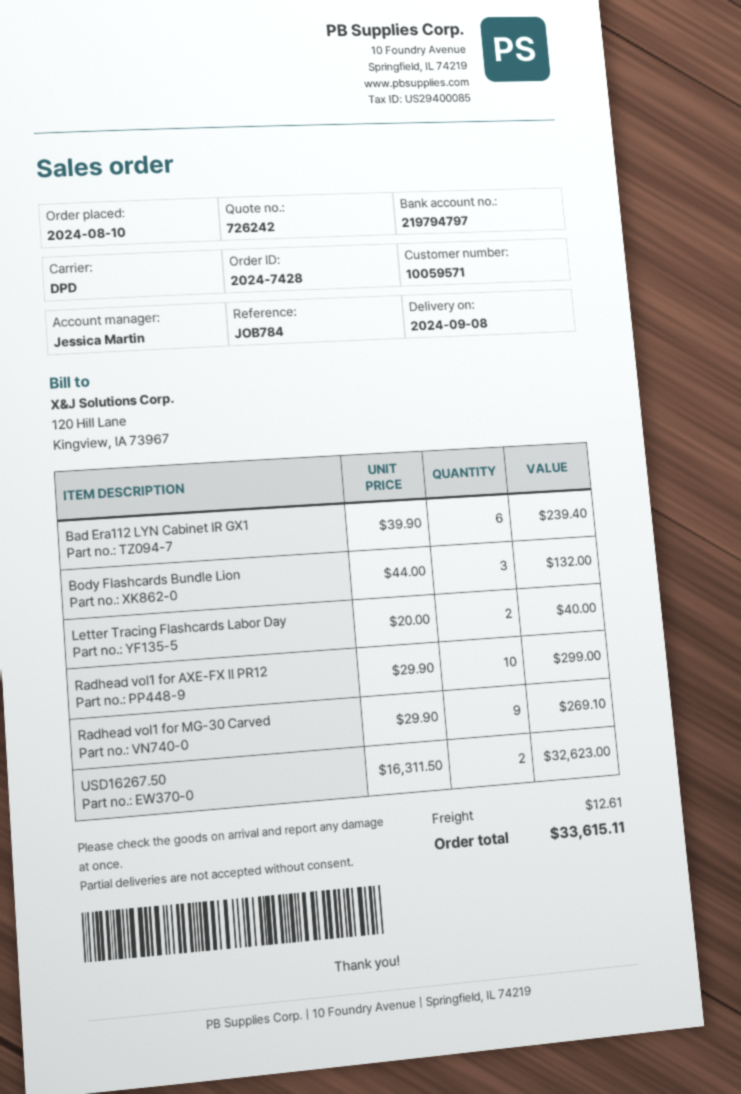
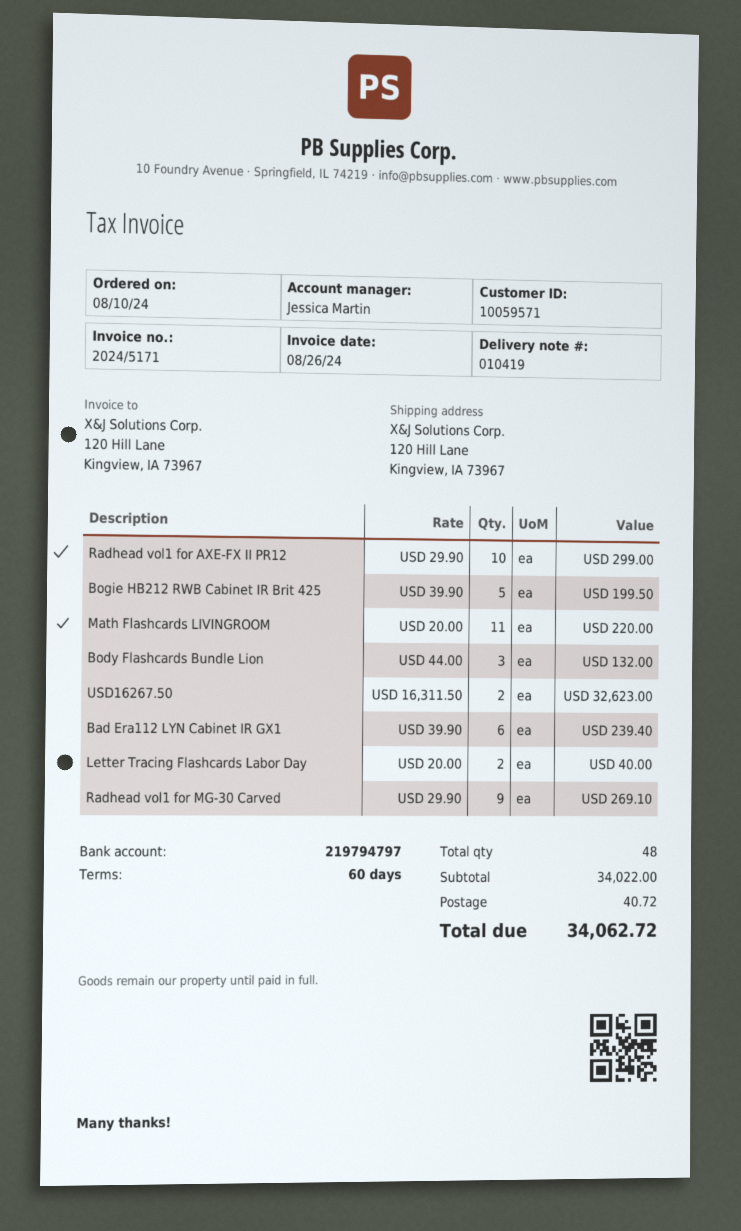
Bogie HB212 RWB Cabinet IR Brit 425: none -> 5 x 39.90 = 199.50
Math Flashcards LIVINGROOM: none -> 11 x 20.00 = 220.00
shipping: 12.61 -> 40.72
total: 33615.11 -> 34062.72

